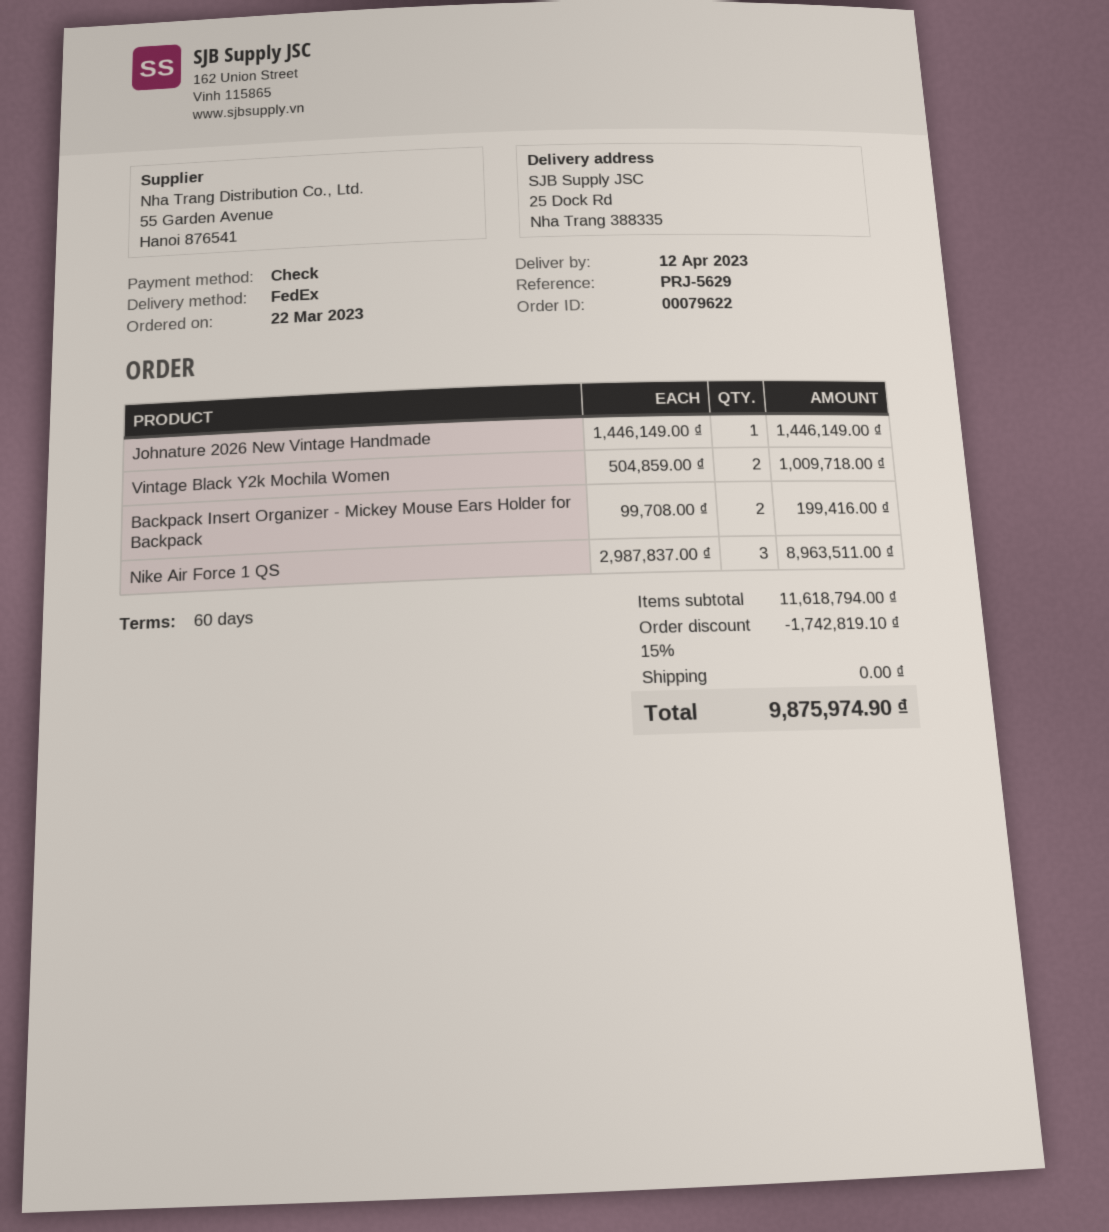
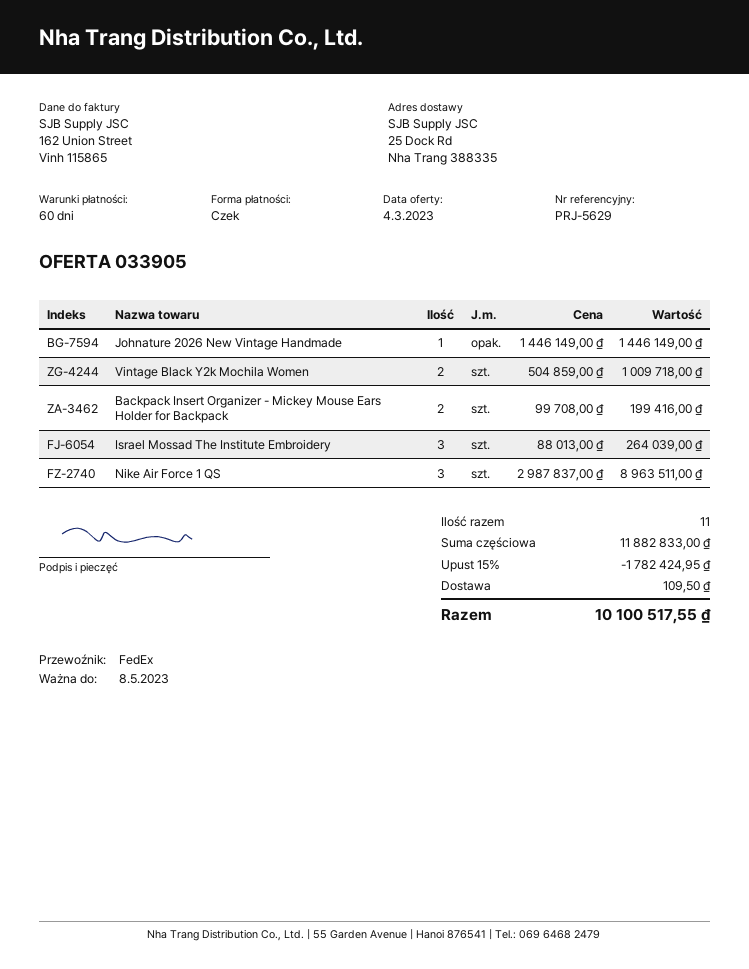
Israel Mossad The Institute Embroidery: none -> 3 x 88013.00 = 264039.00
subtotal: 11618794.00 -> 11882833.00
discount: 15% = 1742819.10 -> 15% = 1782424.95
shipping: 0.00 -> 109.50
total: 9875974.90 -> 10100517.55

